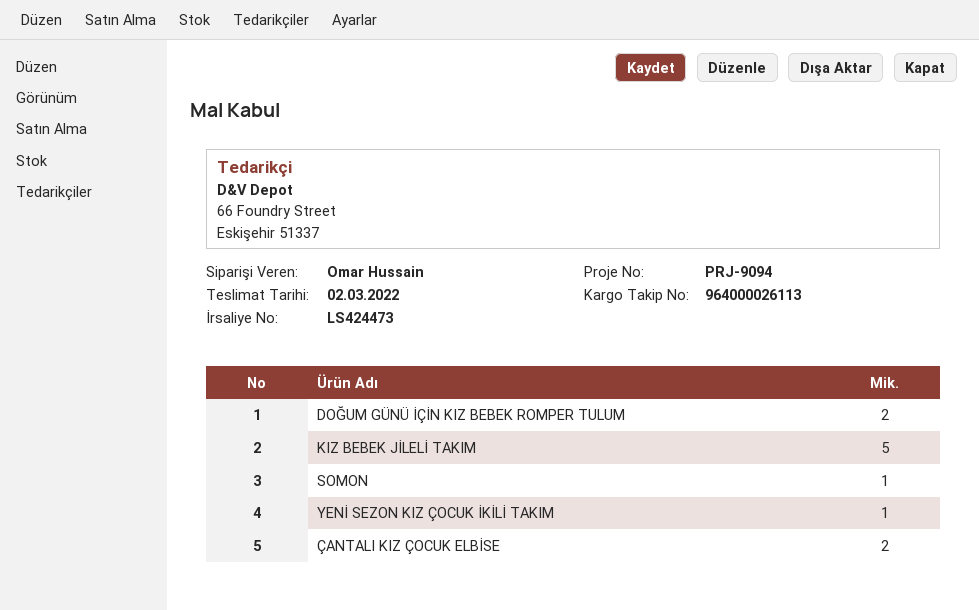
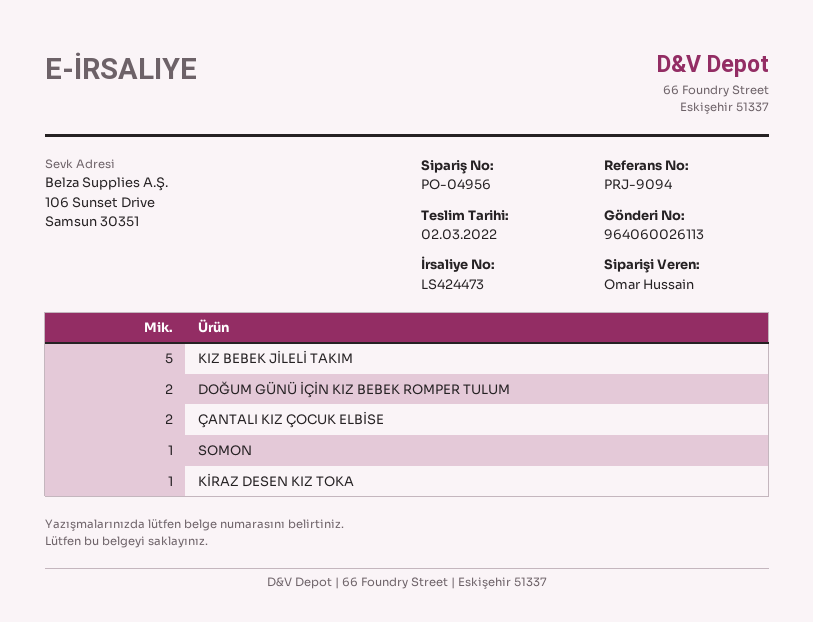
tracking number: 964000026113 -> 964060026113
YENİ SEZON KIZ ÇOCUK İKİLİ TAKIM: 1 -> none
KİRAZ DESEN KIZ TOKA: none -> 1

